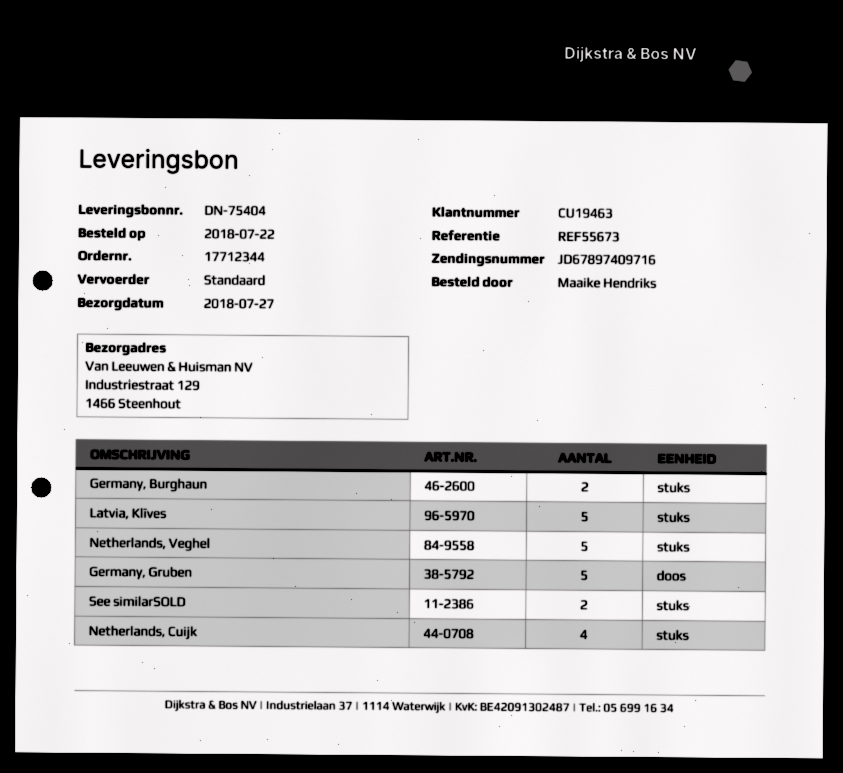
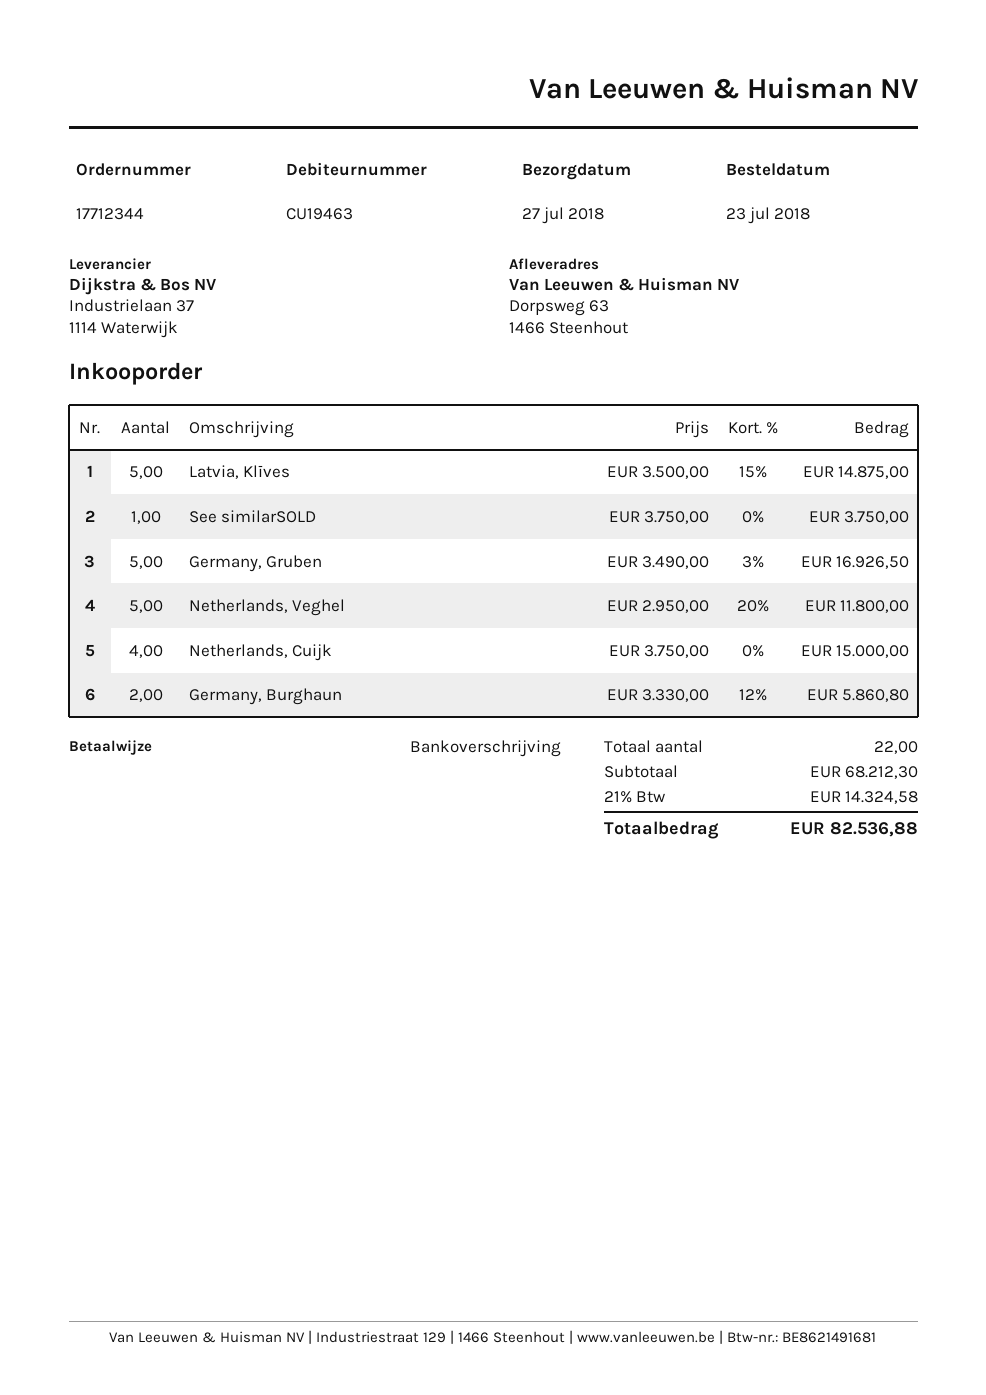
order date: 2018-07-22 -> 2018-07-23
ship to: Industriestraat 129, 1466 Steenhout -> Dorpsweg 63, 1466 Steenhout
See similarSOLD: 2 -> 1

